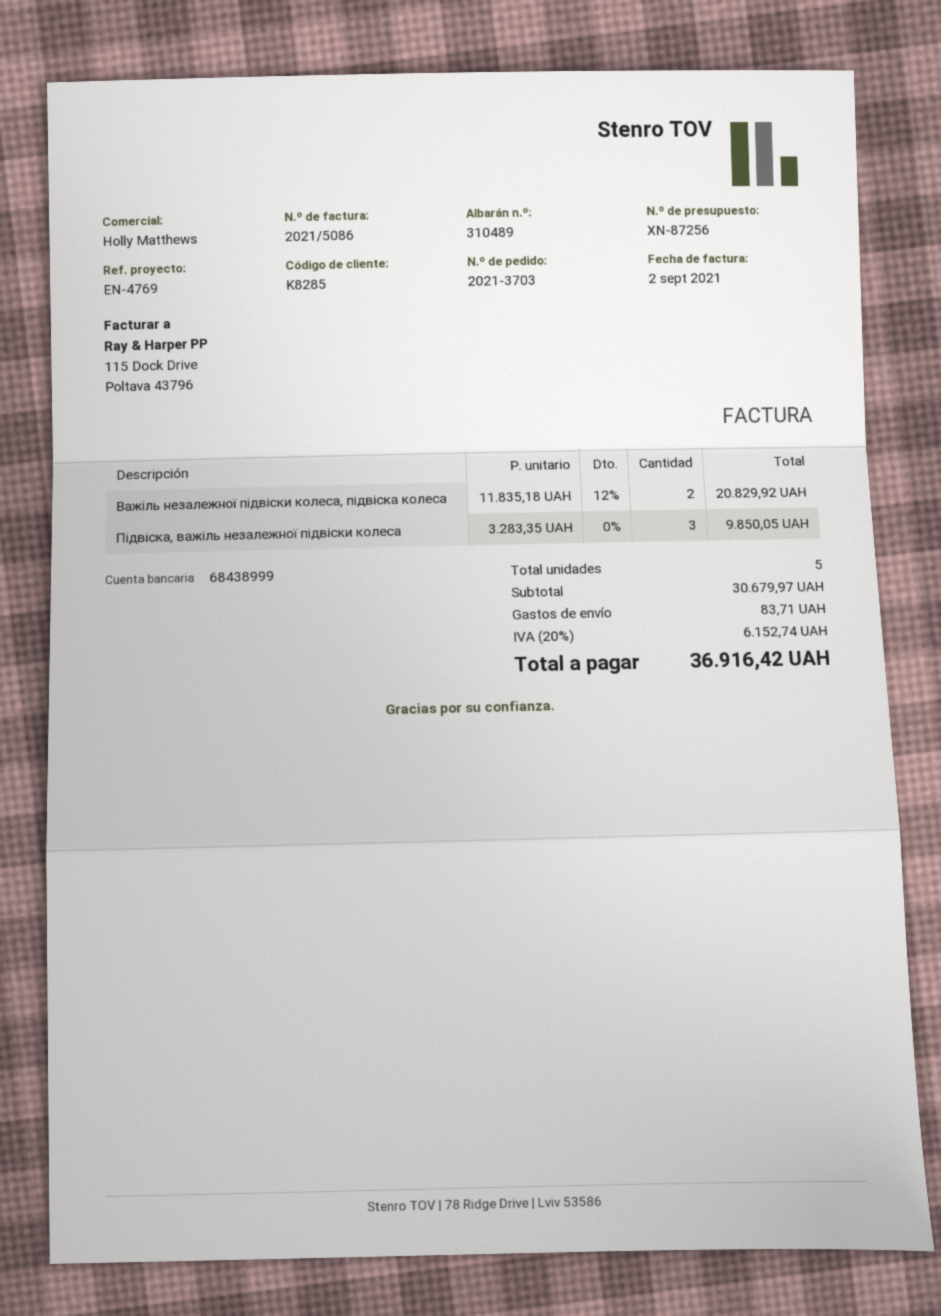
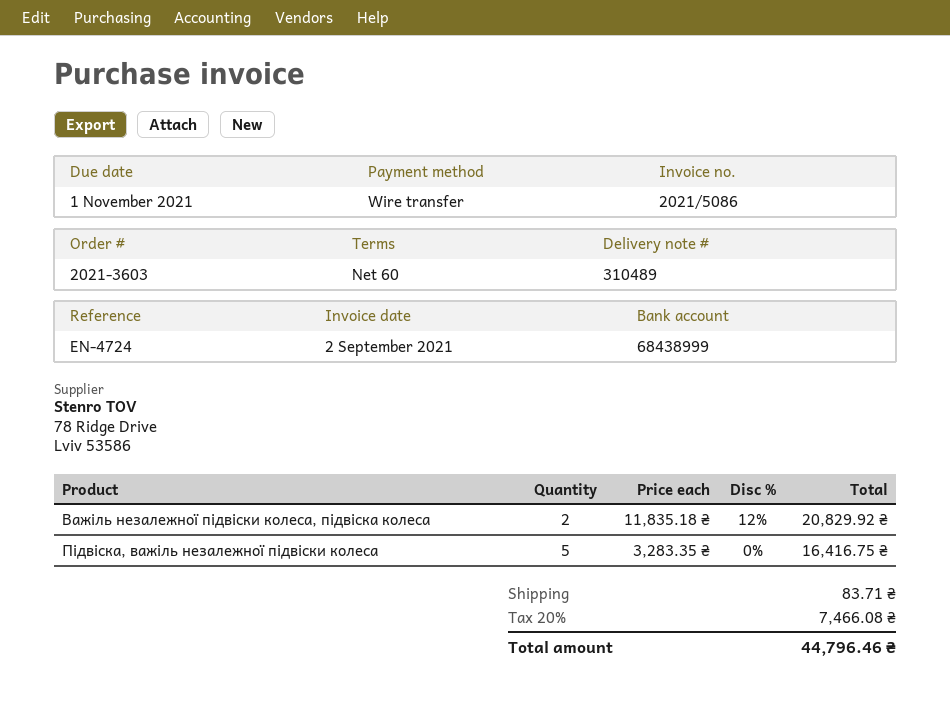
order number: 2021-3703 -> 2021-3603
reference: EN-4769 -> EN-4724
Підвіска, важіль незалежної підвіски колеса: 3 x 3283.35 = 9850.05 -> 5 x 3283.35 = 16416.75
tax: 20% = 6152.74 -> 20% = 7466.08
total: 36916.42 -> 44796.46

